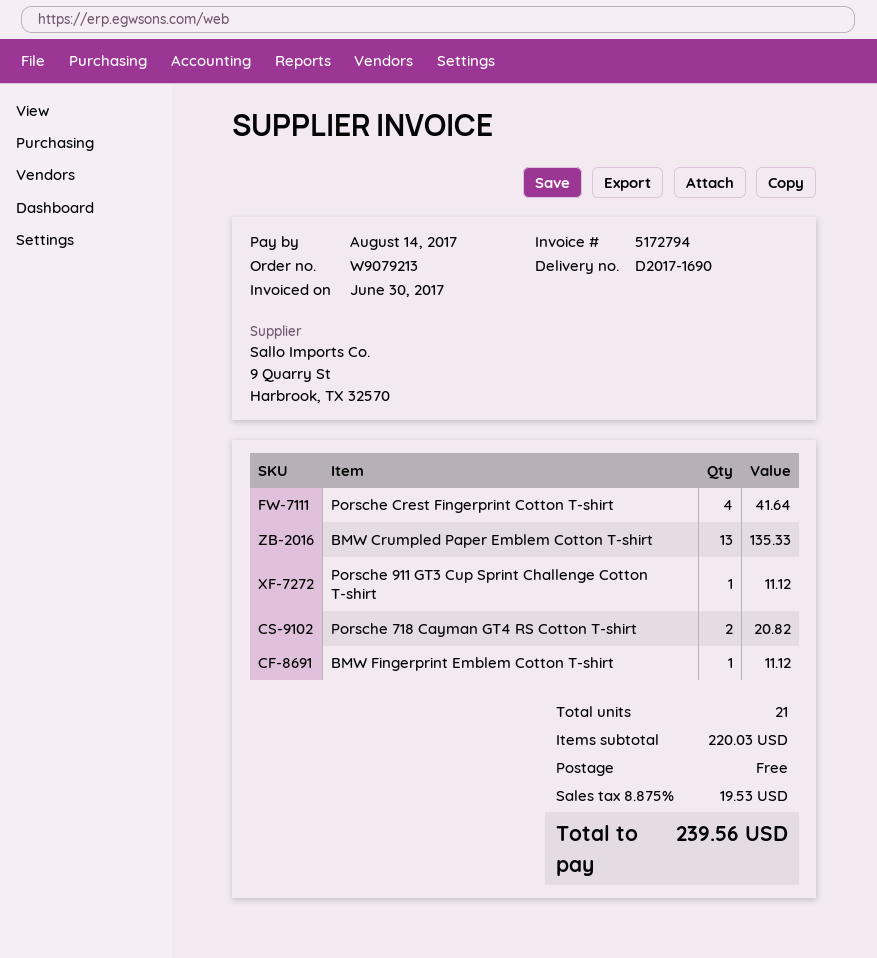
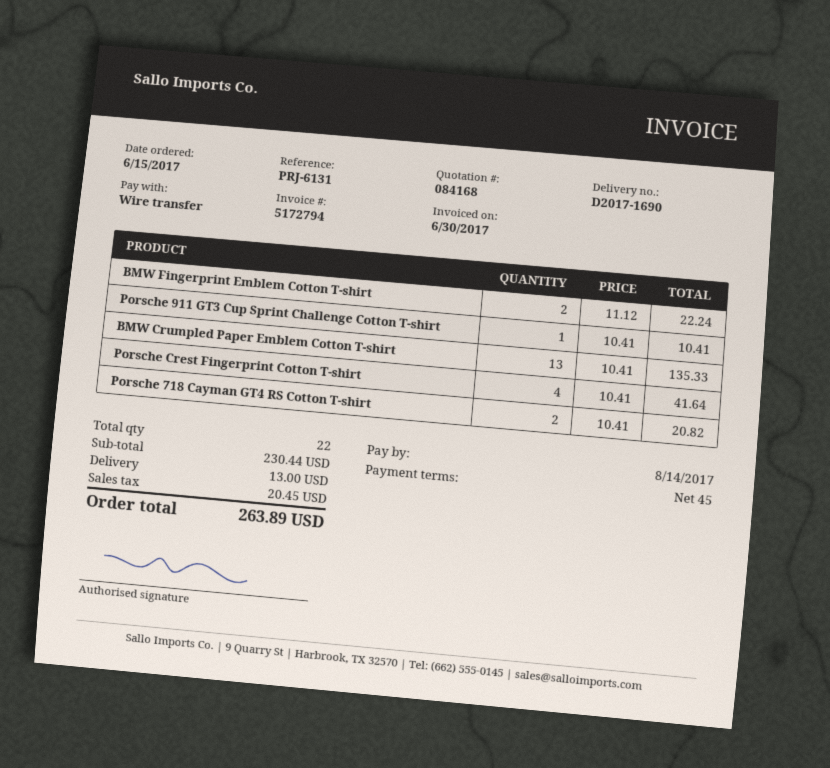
Porsche 911 GT3 Cup Sprint Challenge Cotton T-shirt: 1 for 11.12 -> 1 for 10.41
BMW Fingerprint Emblem Cotton T-shirt: 1 for 11.12 -> 2 for 22.24
total quantity: 21 -> 22
subtotal: 220.03 -> 230.44
shipping: 0.00 -> 13.00
tax: 19.53 -> 20.45
total: 239.56 -> 263.89

